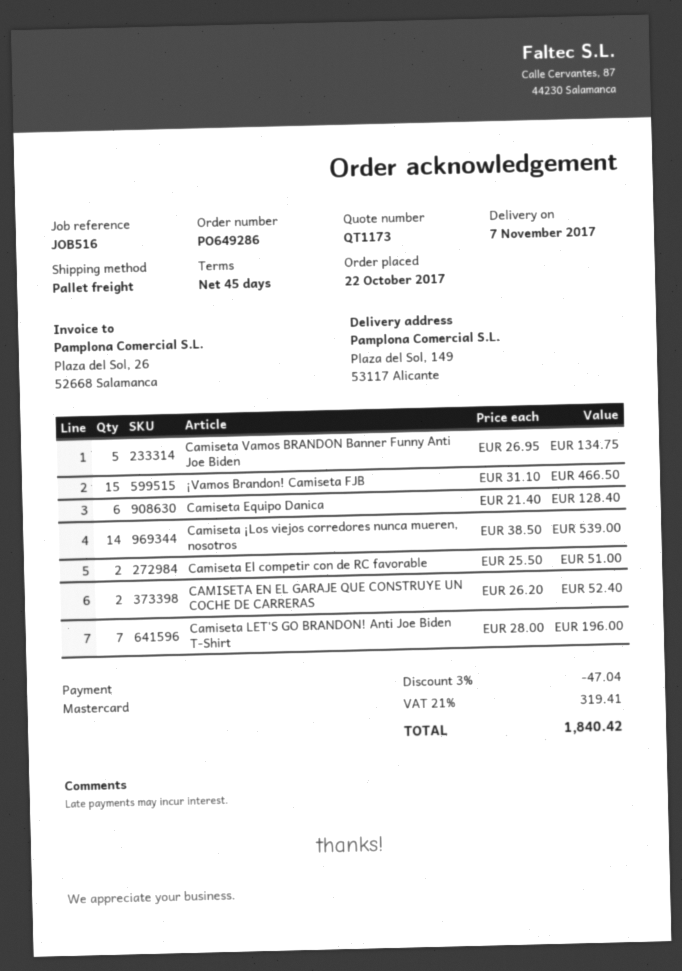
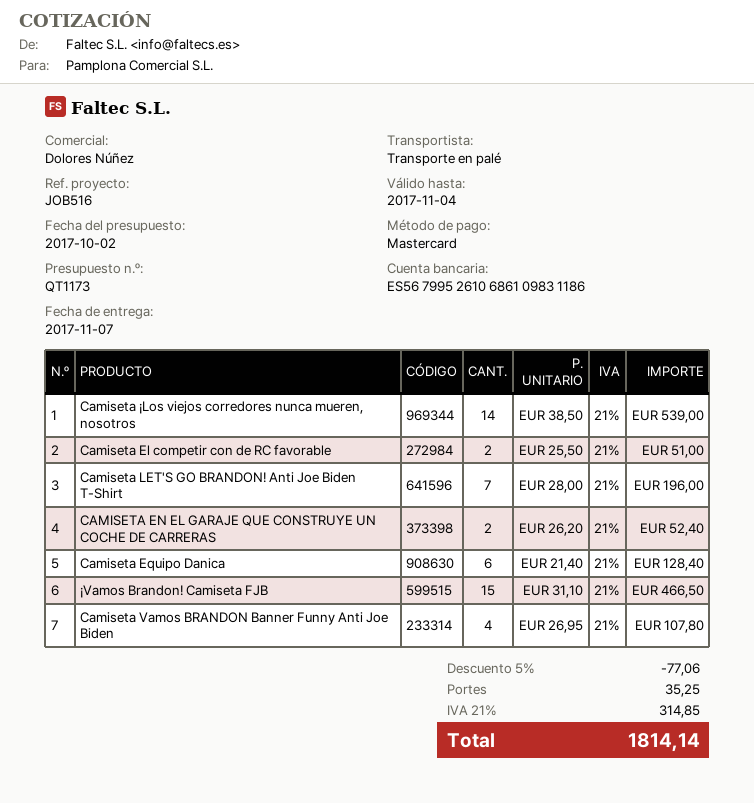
Camiseta Vamos BRANDON Banner Funny Anti Joe Biden: 5 x 26.95 = 134.75 -> 4 x 26.95 = 107.80
discount: 3% = 47.04 -> 5% = 77.06
shipping: none -> 35.25
tax: 21% = 319.41 -> 21% = 314.85
total: 1840.42 -> 1814.14

